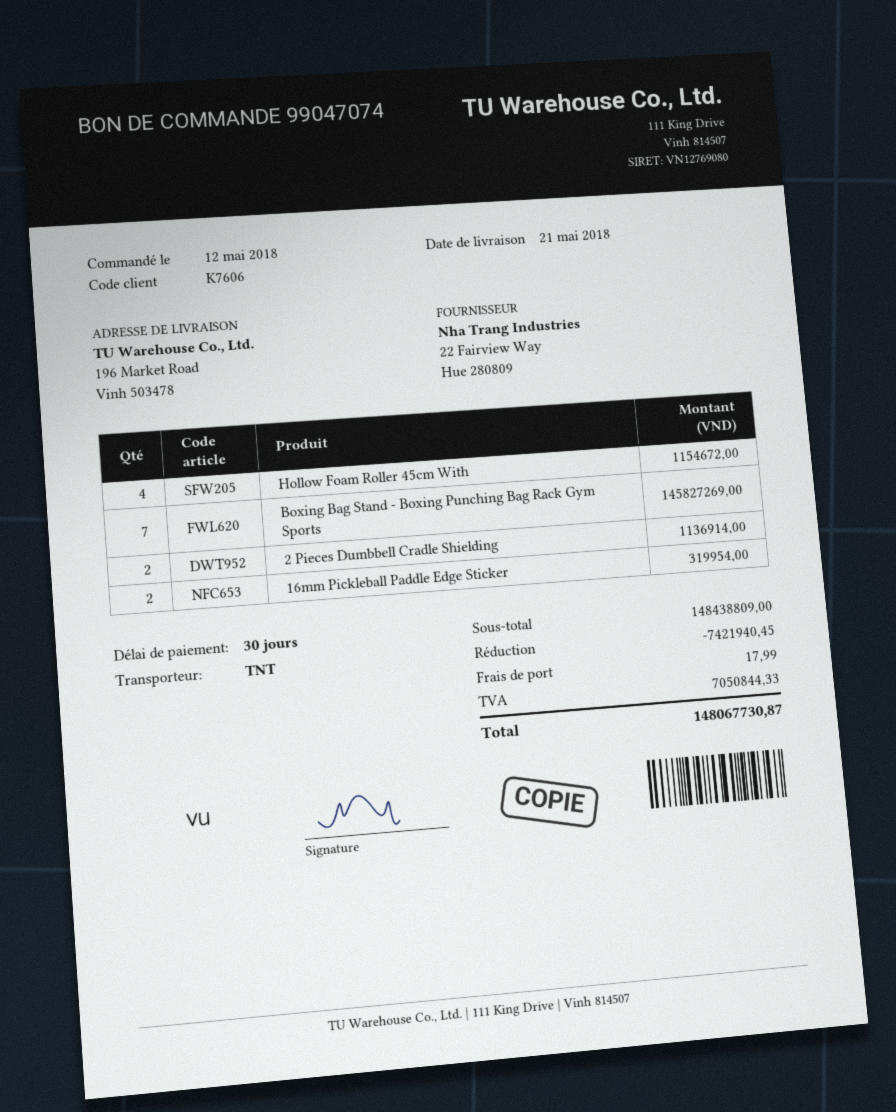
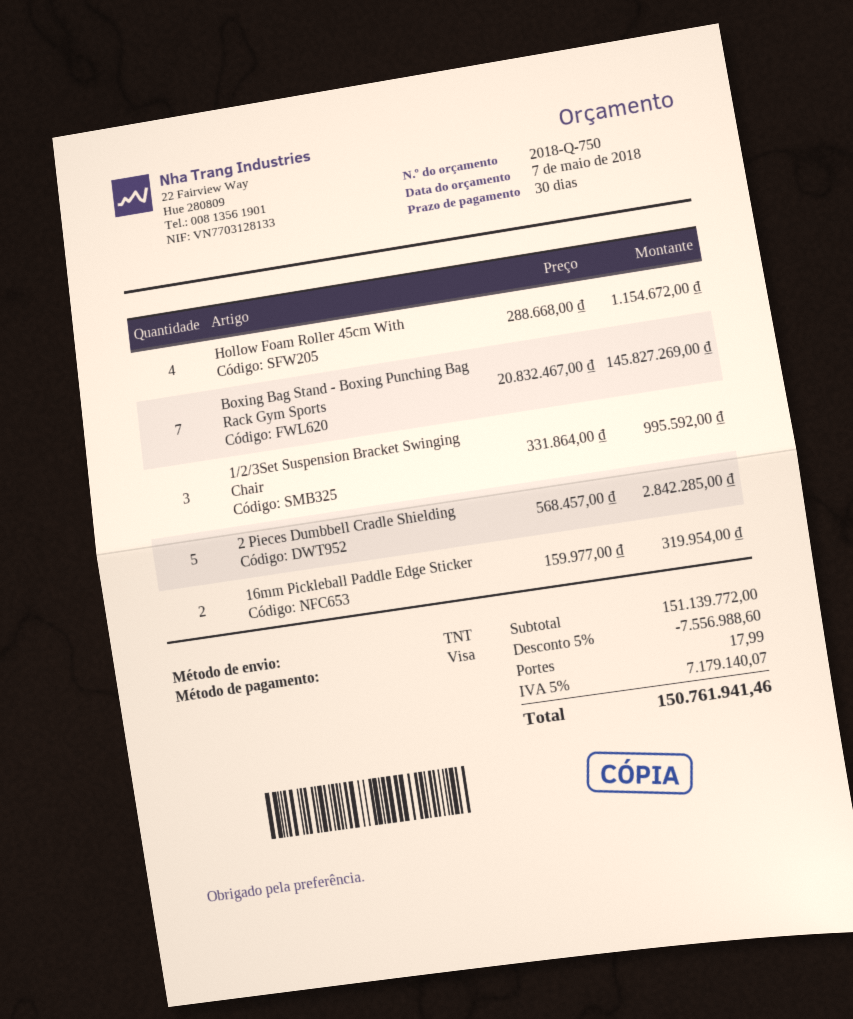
2 Pieces Dumbbell Cradle Shielding: 2 for 1136914.00 -> 5 for 2842285.00
1/2/3Set Suspension Bracket Swinging Chair: none -> 3 for 995592.00
subtotal: 148438809.00 -> 151139772.00
discount: 7421940.45 -> 7556988.60
tax: 7050844.33 -> 7179140.07
total: 148067730.87 -> 150761941.46

